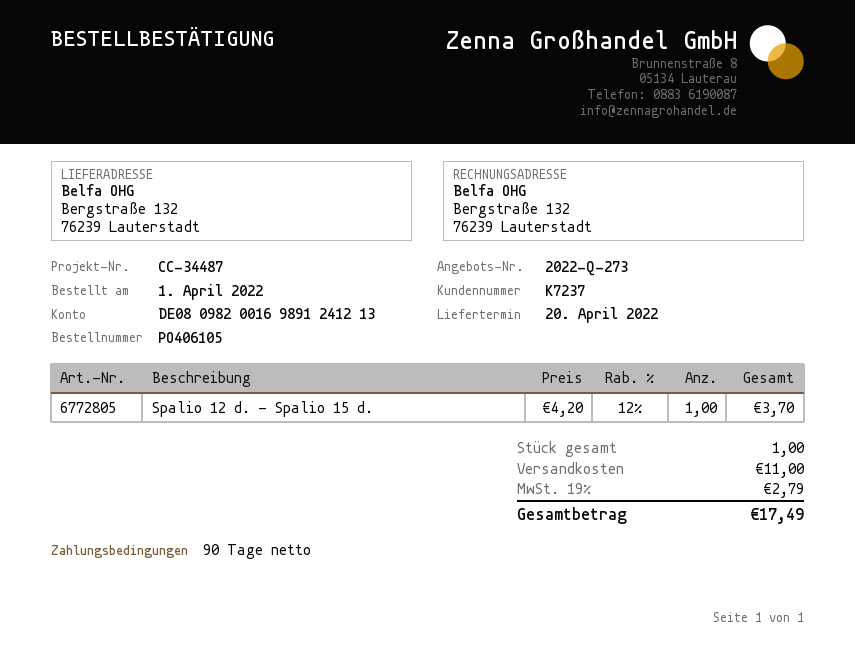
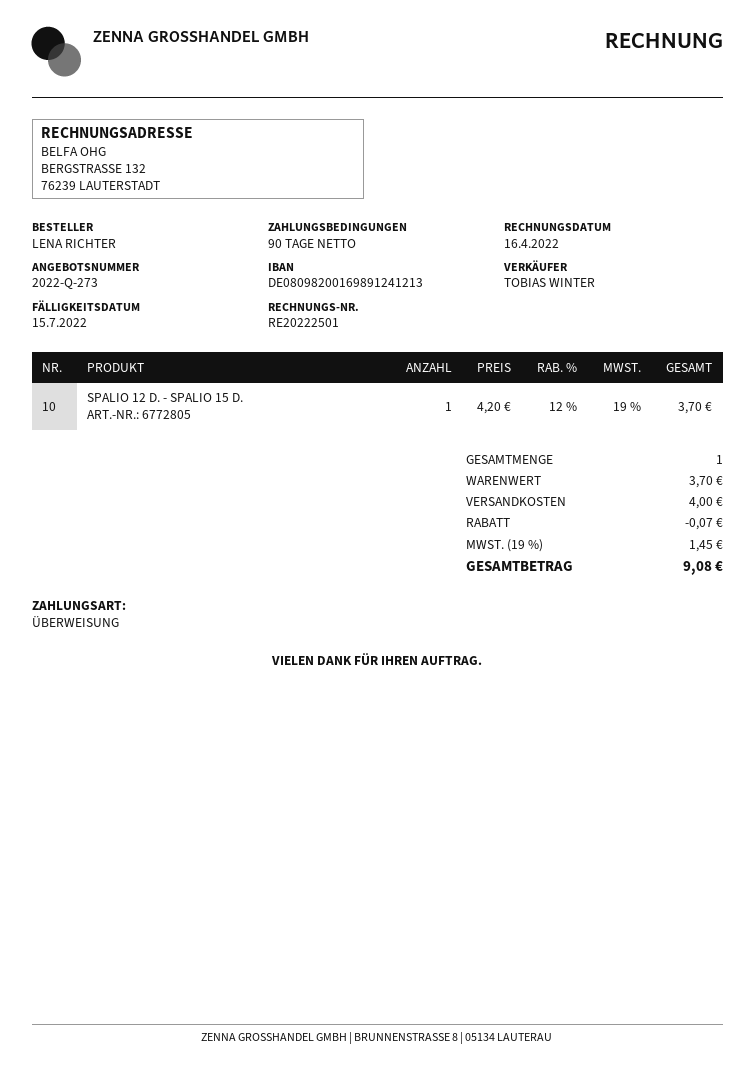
discount: none -> 0.07
shipping: 11.00 -> 4.00
tax: 19% = 2.79 -> 19% = 1.45
total: 17.49 -> 9.08

